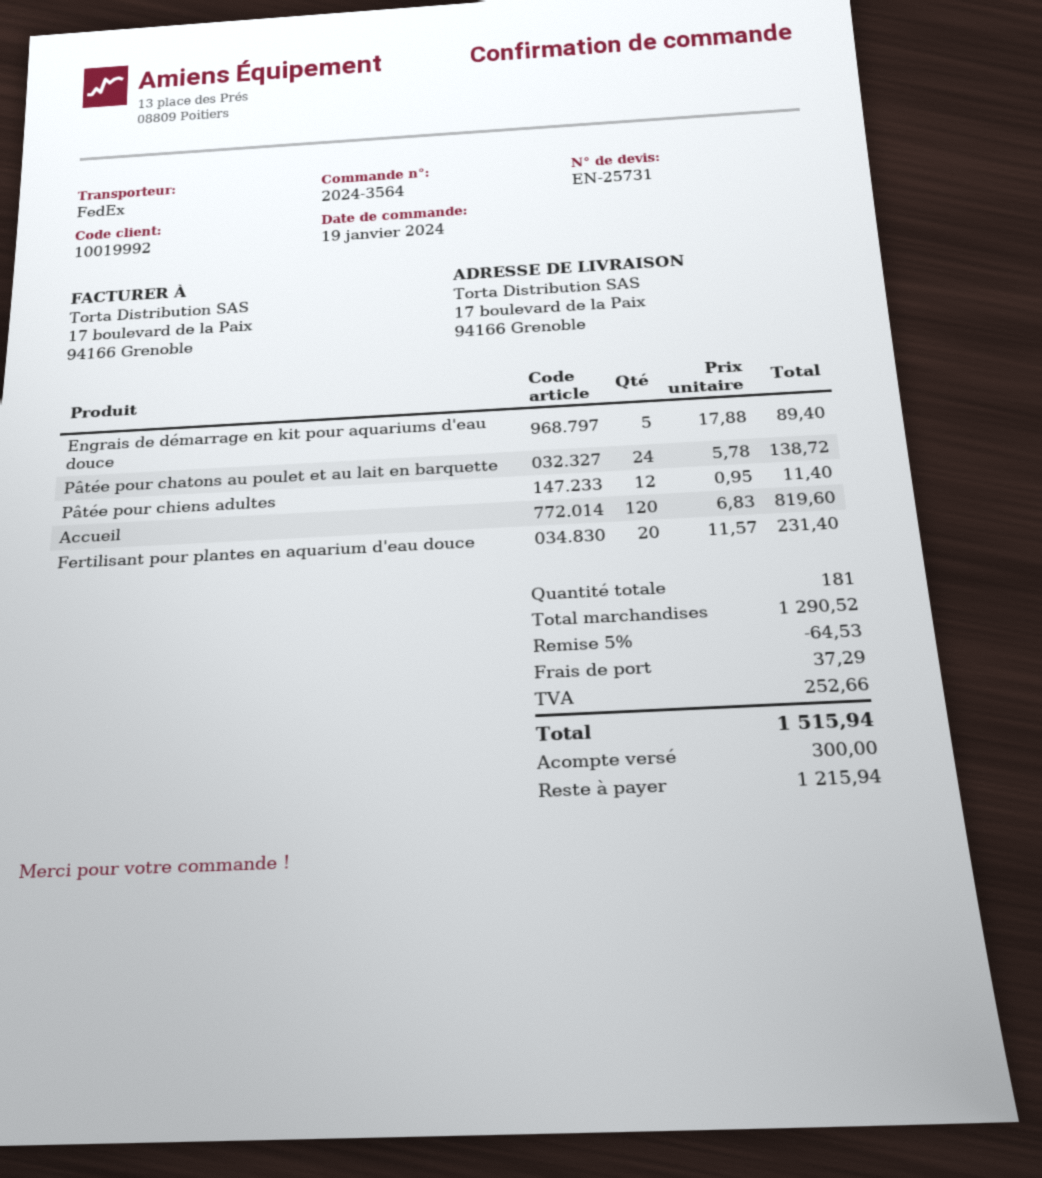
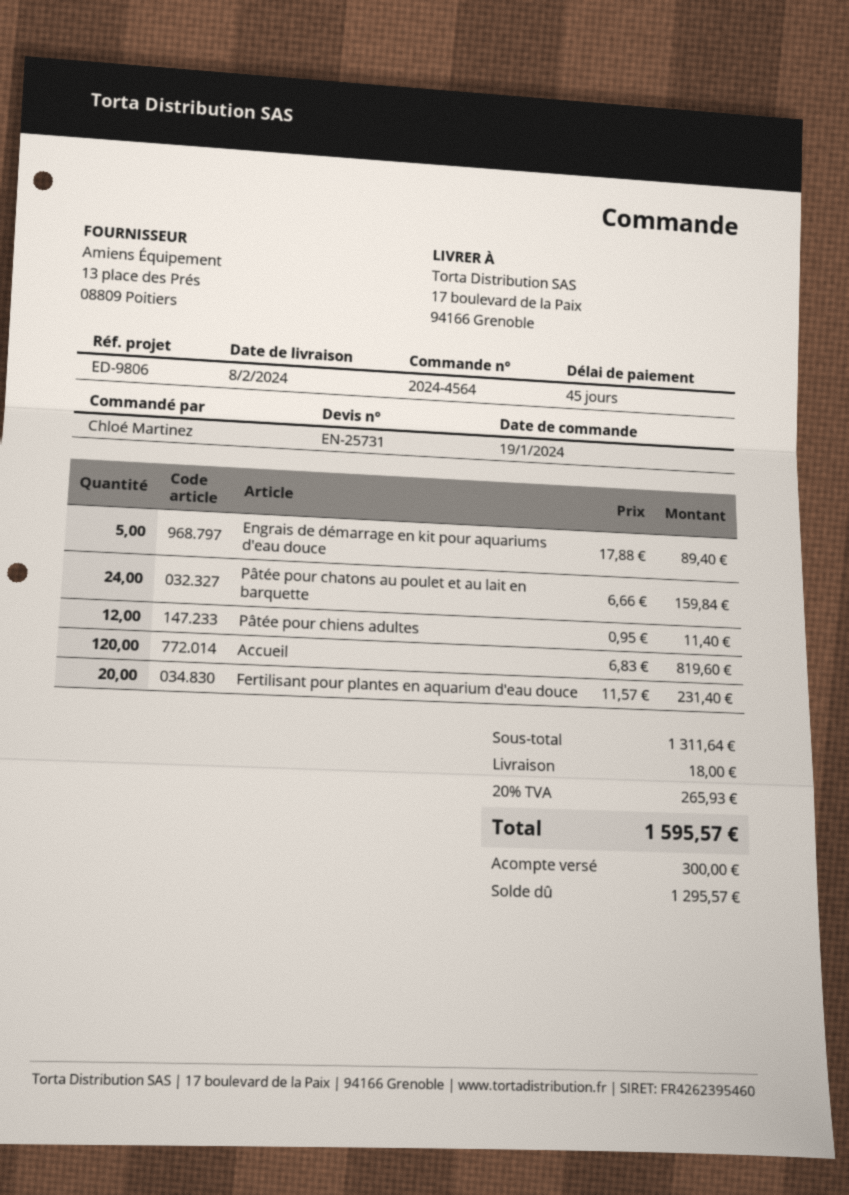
order number: 2024-3564 -> 2024-4564
Pâtée pour chatons au poulet et au lait en barquette: 24 x 5.78 = 138.72 -> 24 x 6.66 = 159.84
subtotal: 1290.52 -> 1311.64
discount: 5% = 64.53 -> none
shipping: 37.29 -> 18.00
tax: 252.66 -> 265.93
total: 1515.94 -> 1595.57
balance: 1215.94 -> 1295.57

